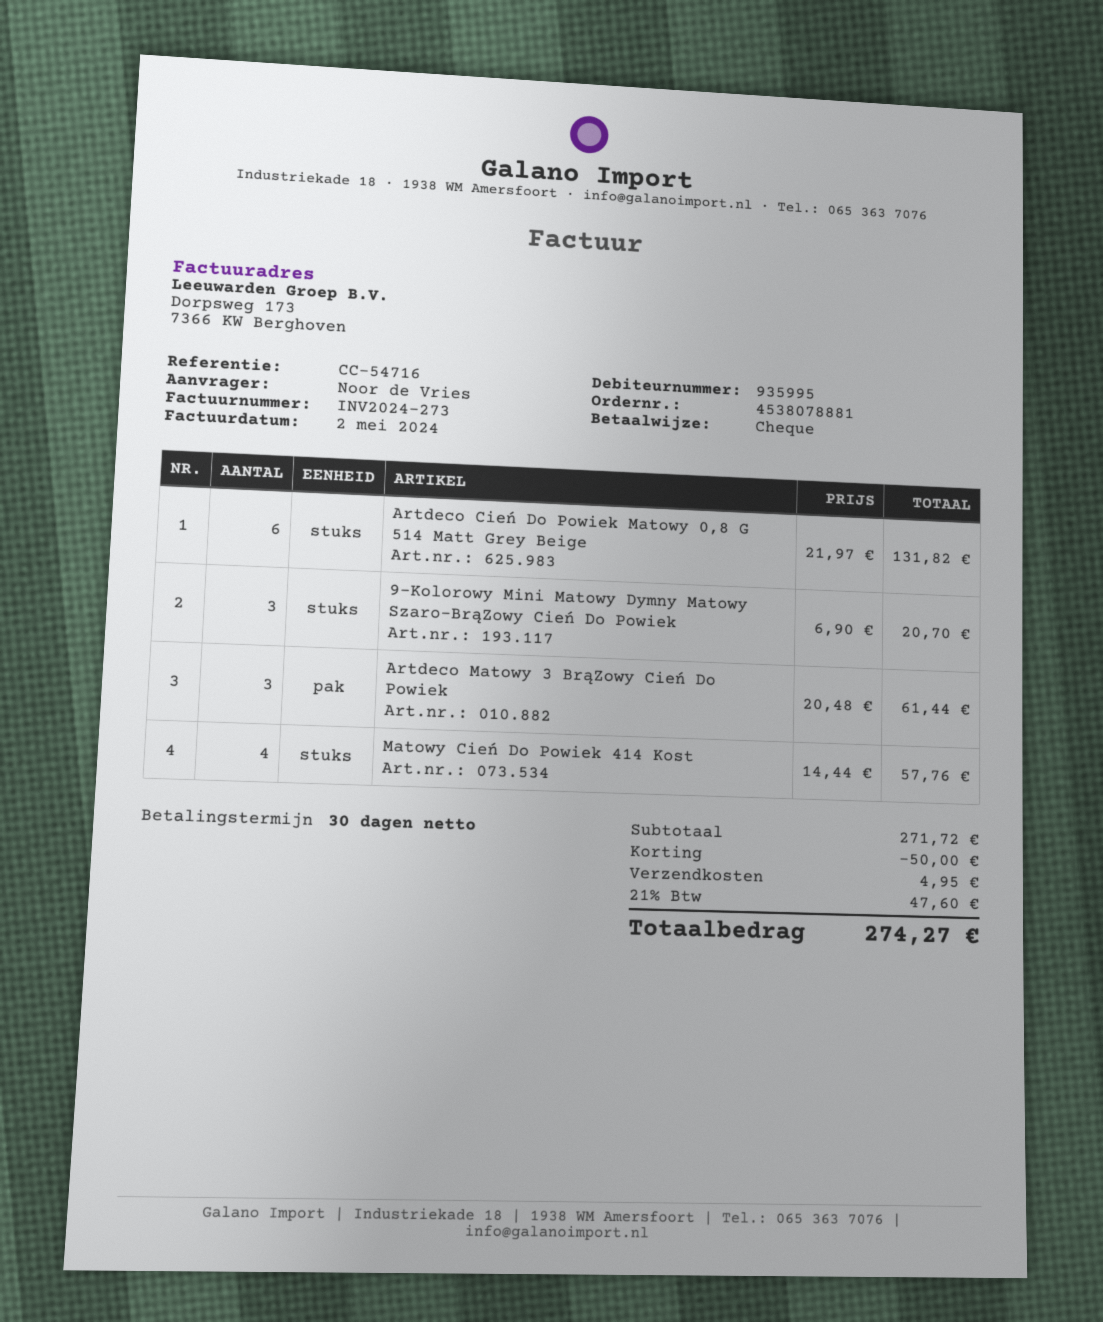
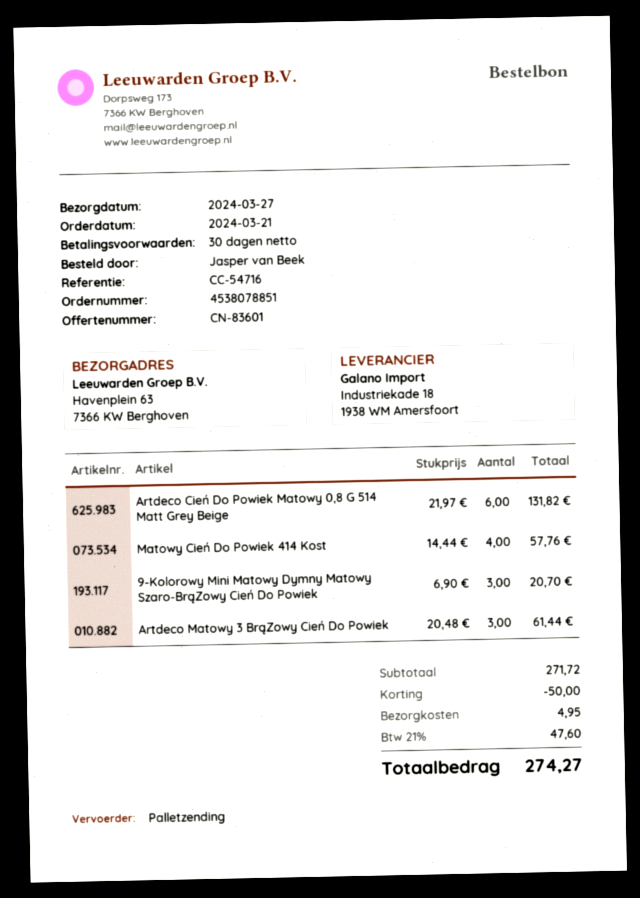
order number: 4538078881 -> 4538078851
ordered by: Noor de Vries -> Jasper van Beek

